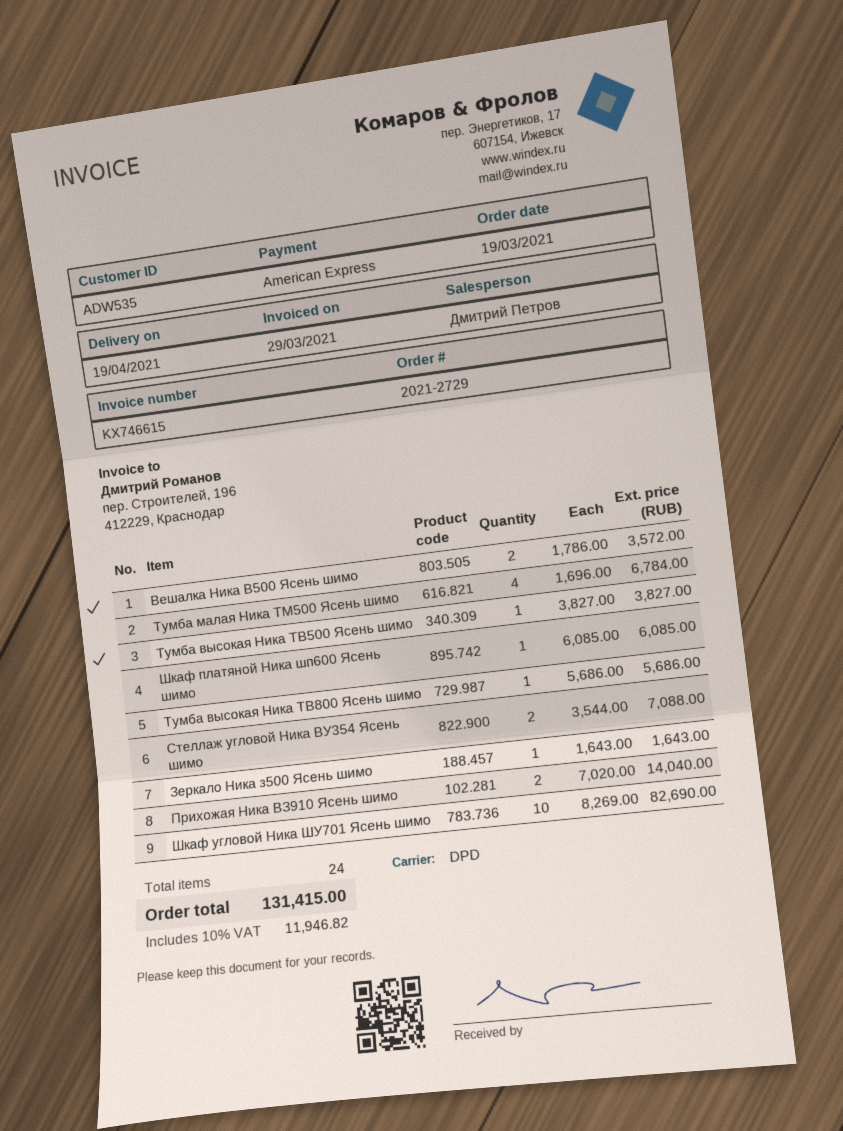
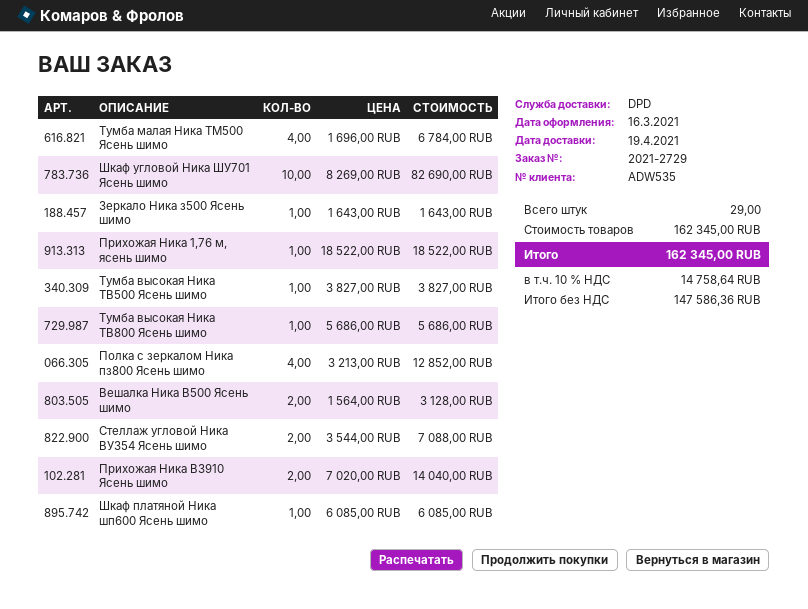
order date: 2021-03-19 -> 2021-03-16
Вешалка Ника В500 Ясень шимо: 2 x 1786.00 = 3572.00 -> 2 x 1564.00 = 3128.00
Прихожая Ника 1,76 м, ясень шимо: none -> 1 x 18522.00 = 18522.00
Полка с зеркалом Ника пз800 Ясень шимо: none -> 4 x 3213.00 = 12852.00
total quantity: 24 -> 29
tax: 10% = 11946.82 -> 10% = 14758.64
total: 131415.00 -> 162345.00

